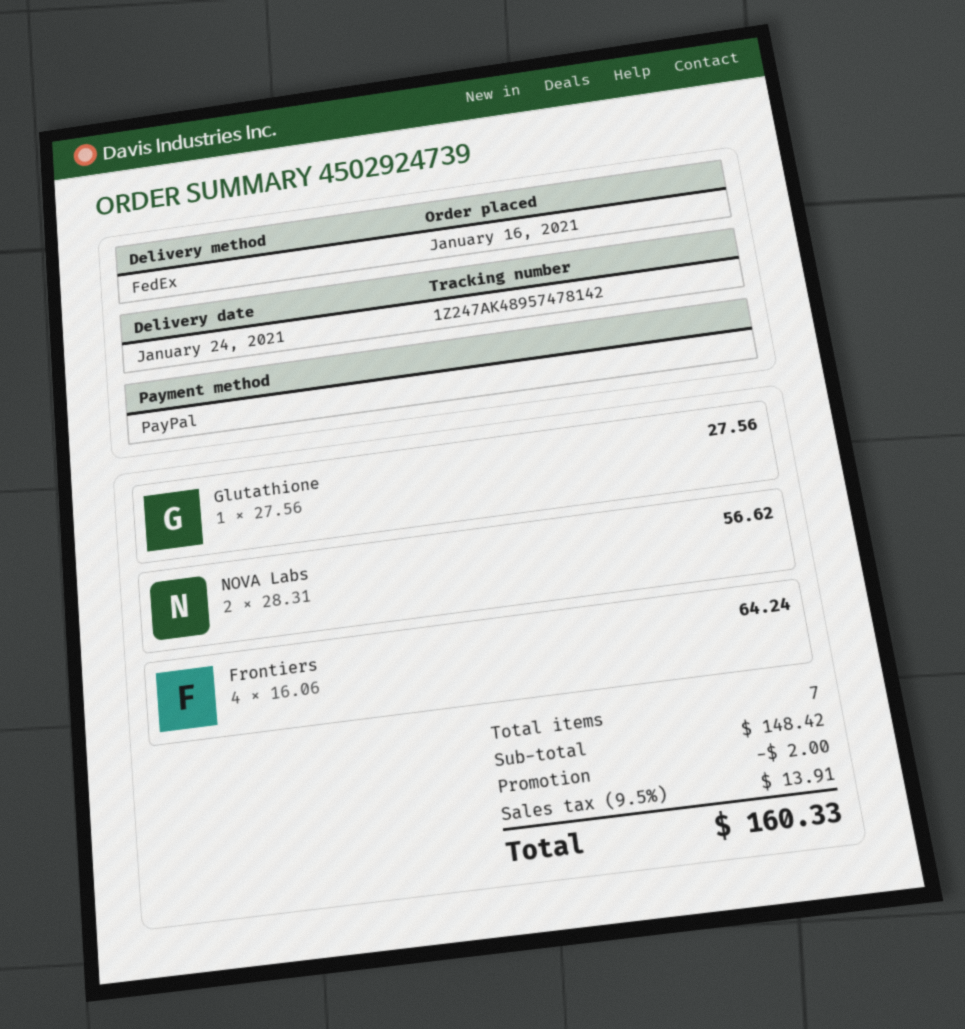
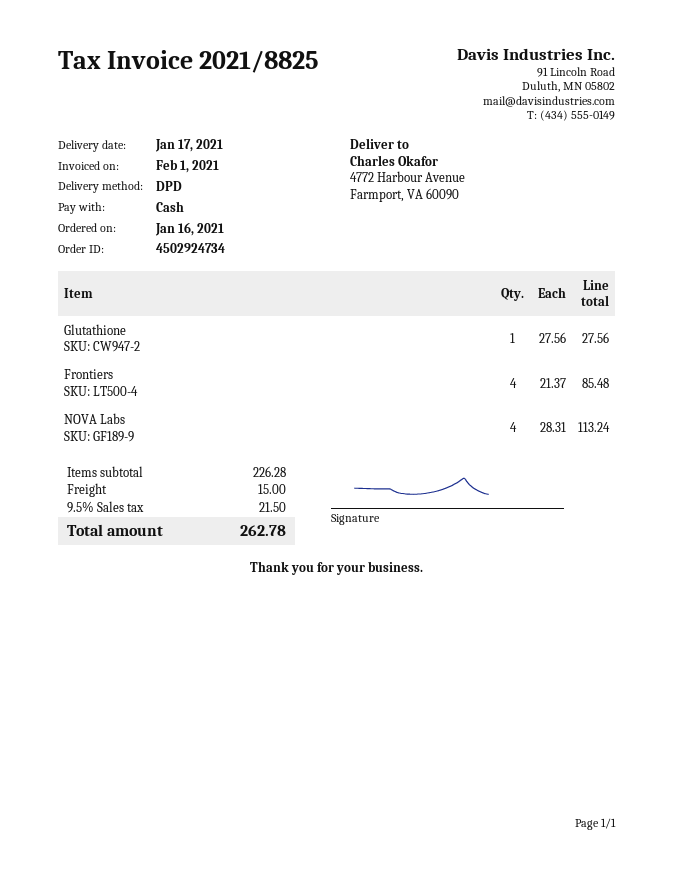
order number: 4502924739 -> 4502924734
delivery date: 2021-01-24 -> 2021-01-17
payment method: PayPal -> cash
shipping method: FedEx -> DPD
NOVA Labs: 2 x 28.31 = 56.62 -> 4 x 28.31 = 113.24
Frontiers: 4 x 16.06 = 64.24 -> 4 x 21.37 = 85.48
subtotal: 148.42 -> 226.28
discount: 2.00 -> none
shipping: none -> 15.00
tax: 9.5% = 13.91 -> 9.5% = 21.50
total: 160.33 -> 262.78

